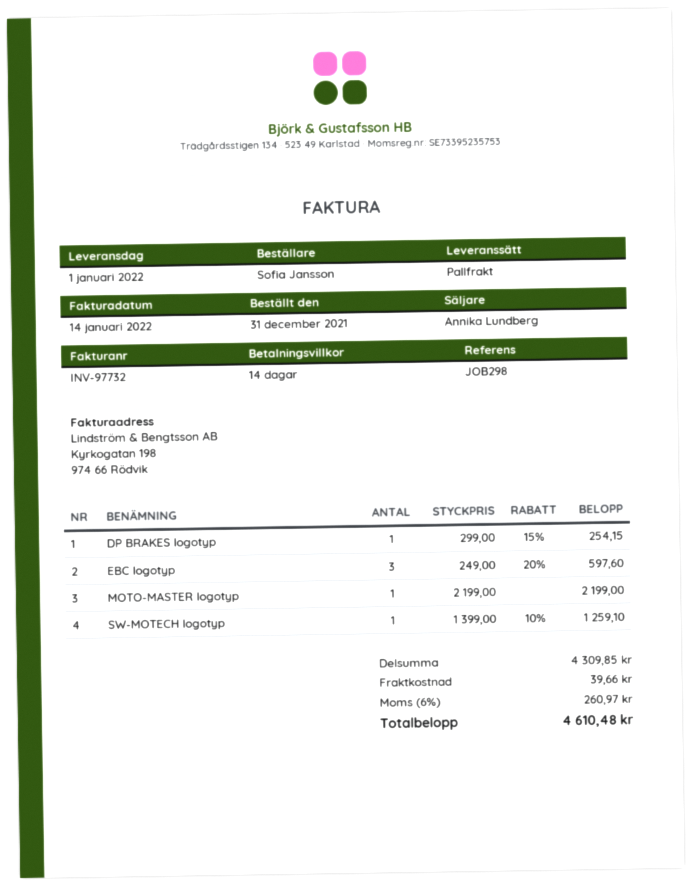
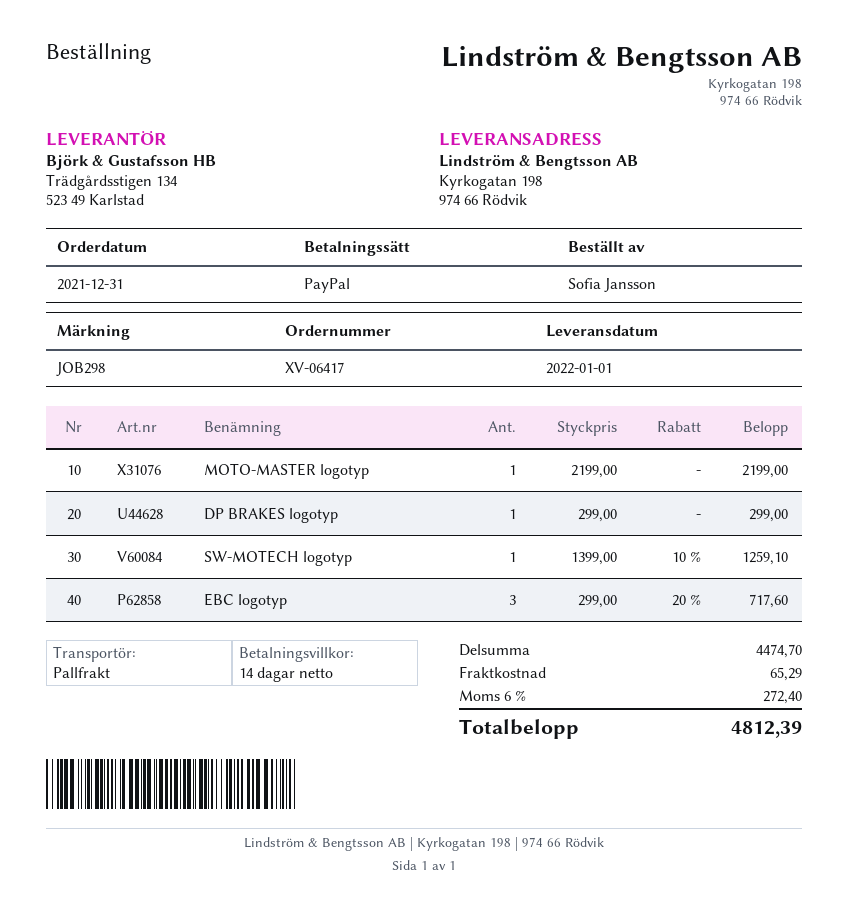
DP BRAKES logotyp: 1 x 299.00 - 15% = 254.15 -> 1 x 299.00 = 299.00
EBC logotyp: 3 x 249.00 - 20% = 597.60 -> 3 x 299.00 - 20% = 717.60
subtotal: 4309.85 -> 4474.70
shipping: 39.66 -> 65.29
tax: 6% = 260.97 -> 6% = 272.40
total: 4610.48 -> 4812.39

